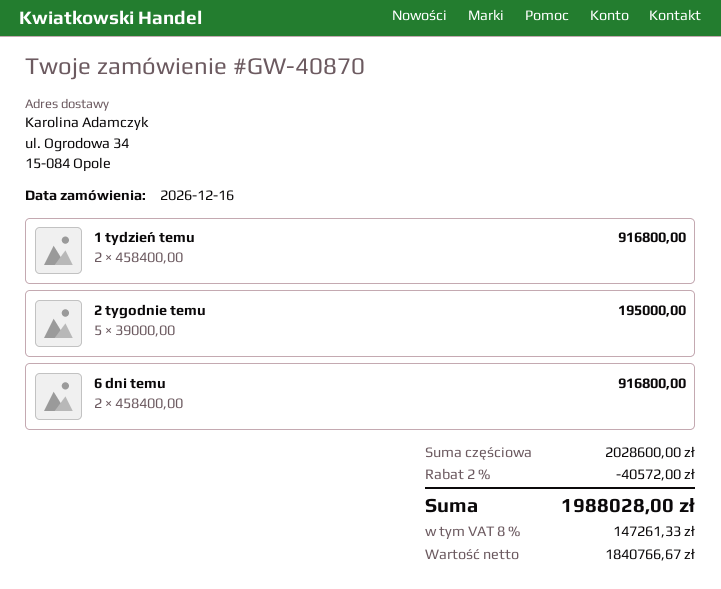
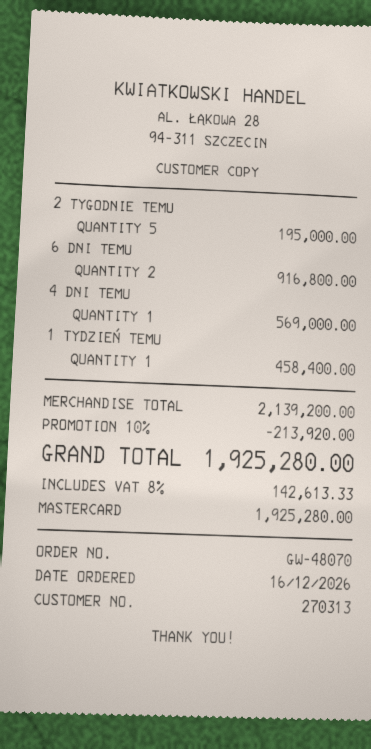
order number: GW-40870 -> GW-48070
1 tydzień temu: 2 for 916800.00 -> 1 for 458400.00
4 DNI TEMU: none -> 1 for 569000.00
subtotal: 2028600.00 -> 2139200.00
discount: 2% = 40572.00 -> 10% = 213920.00
tax: 8% = 147261.33 -> 8% = 142613.33
total: 1988028.00 -> 1925280.00

